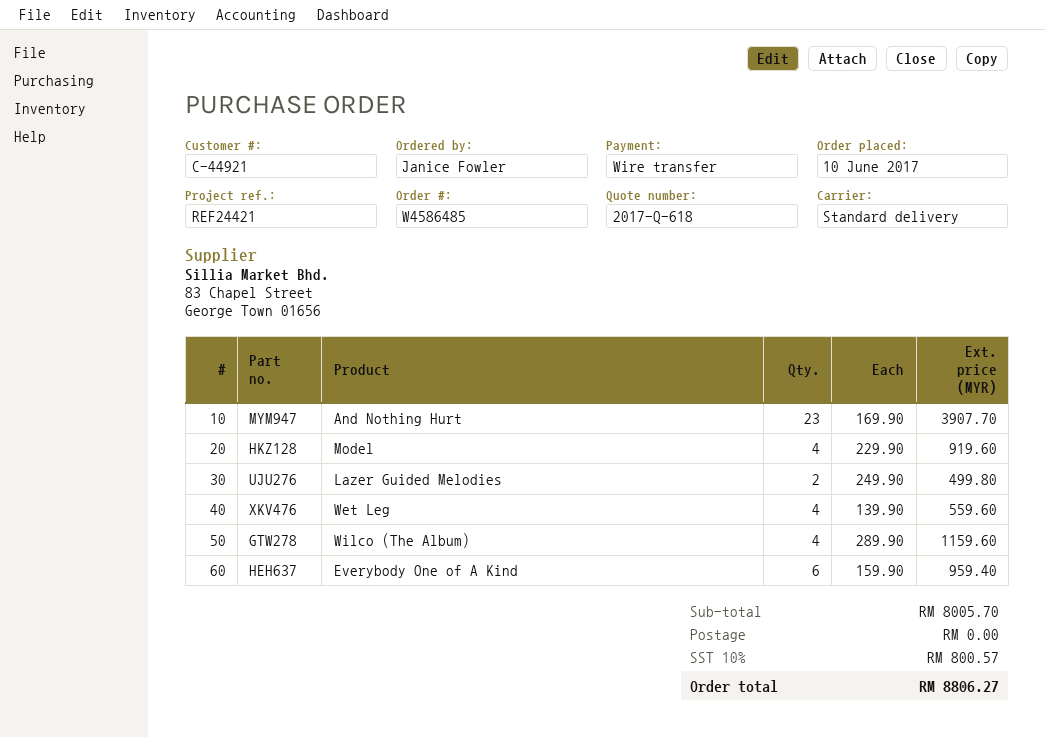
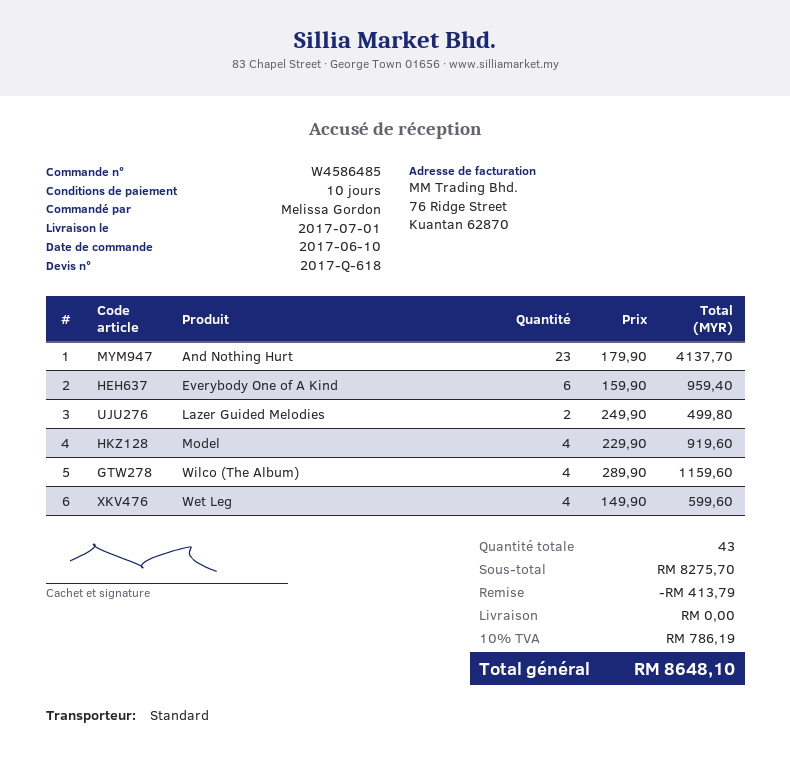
ordered by: Janice Fowler -> Melissa Gordon
And Nothing Hurt: 23 x 169.90 = 3907.70 -> 23 x 179.90 = 4137.70
Wet Leg: 4 x 139.90 = 559.60 -> 4 x 149.90 = 599.60
subtotal: 8005.70 -> 8275.70
discount: none -> 413.79
tax: 10% = 800.57 -> 10% = 786.19
total: 8806.27 -> 8648.10

